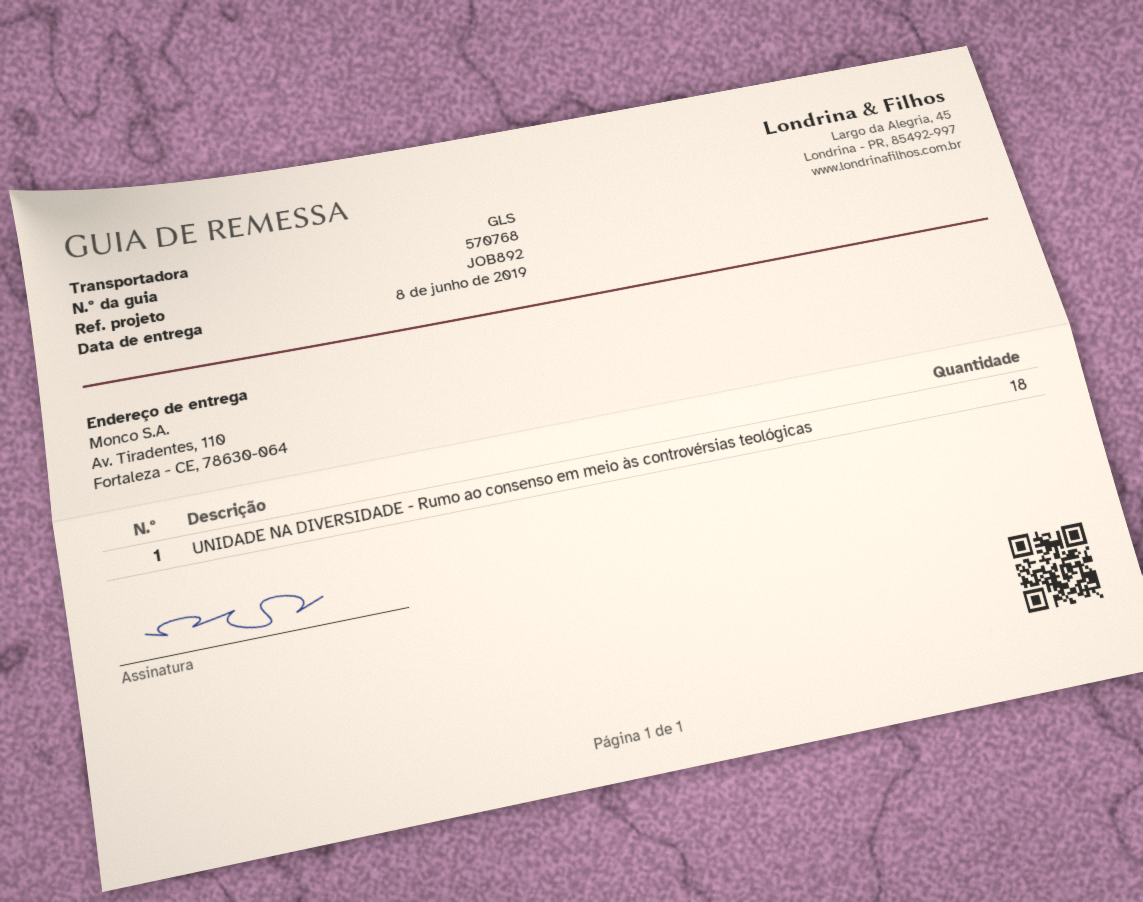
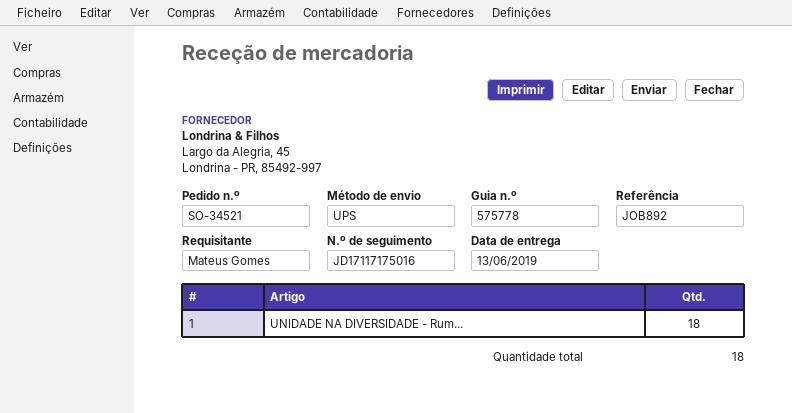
delivery note number: 570768 -> 575778
delivery date: 2019-06-08 -> 2019-06-13
shipping method: GLS -> UPS

